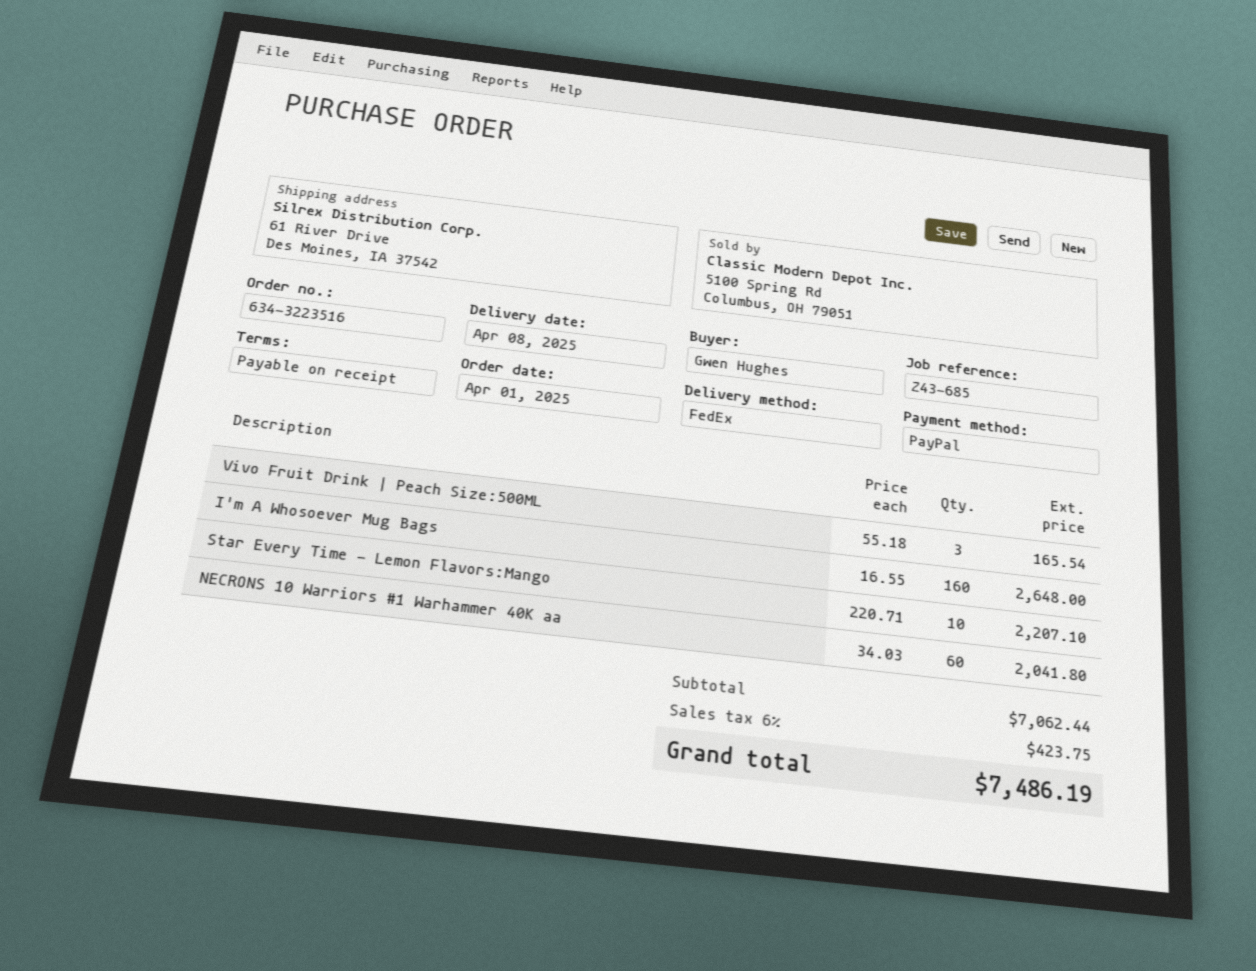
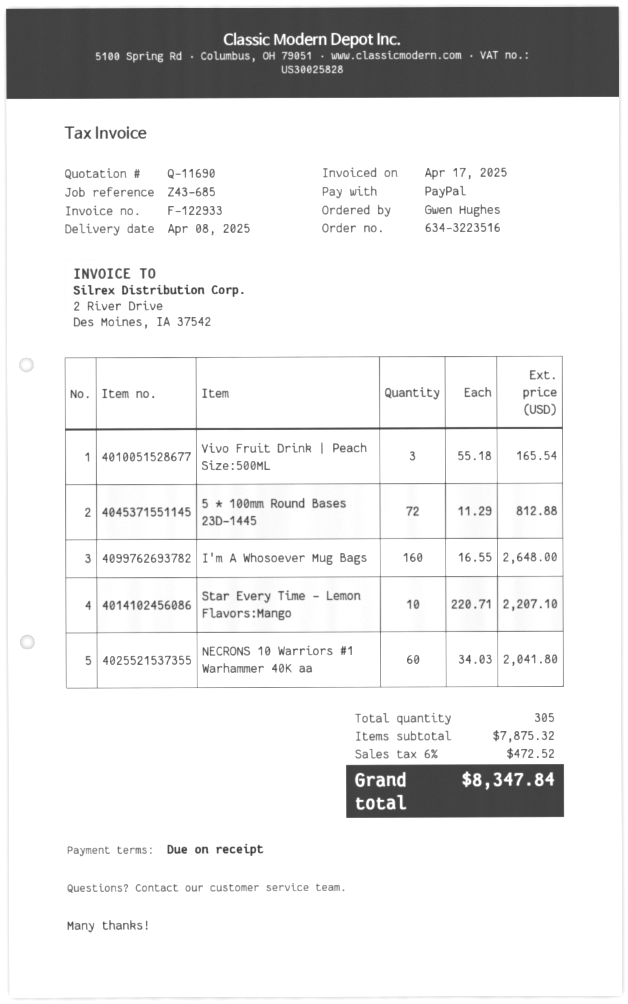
5 * 100mm Round Bases 23D-1445: none -> 72 x 11.29 = 812.88
subtotal: 7062.44 -> 7875.32
tax: 6% = 423.75 -> 6% = 472.52
total: 7486.19 -> 8347.84

